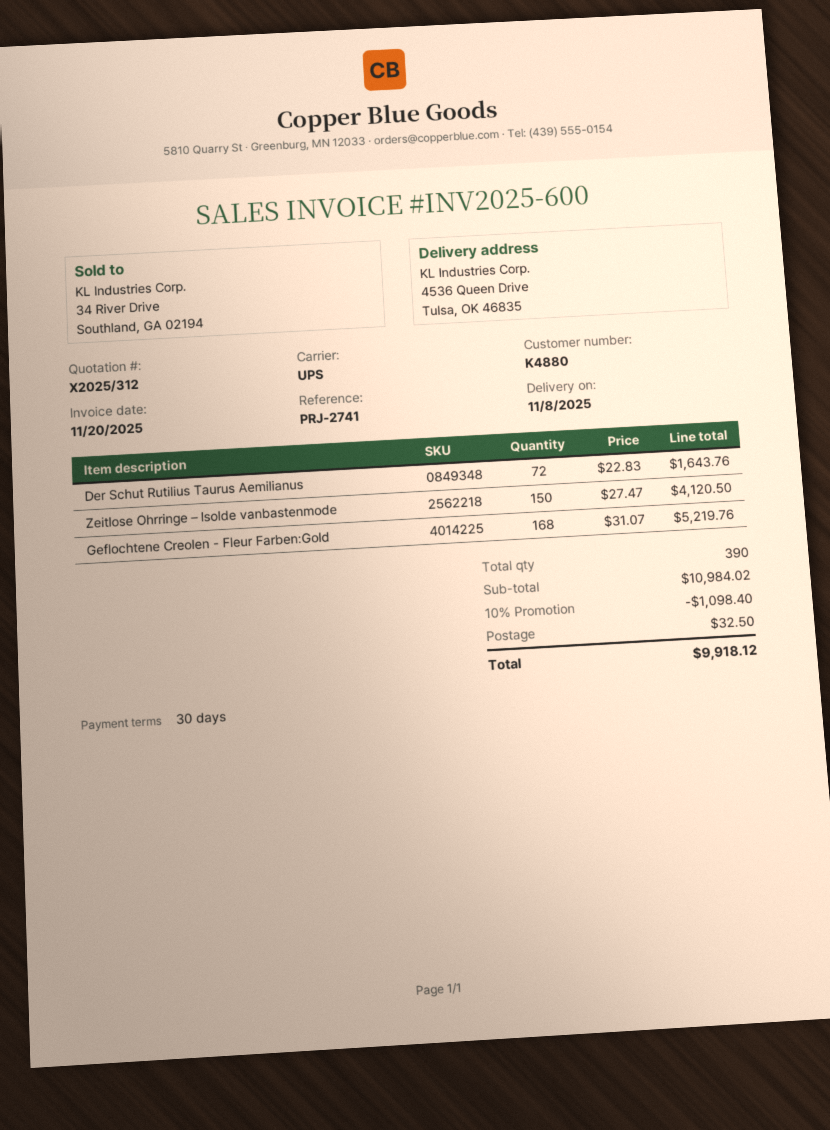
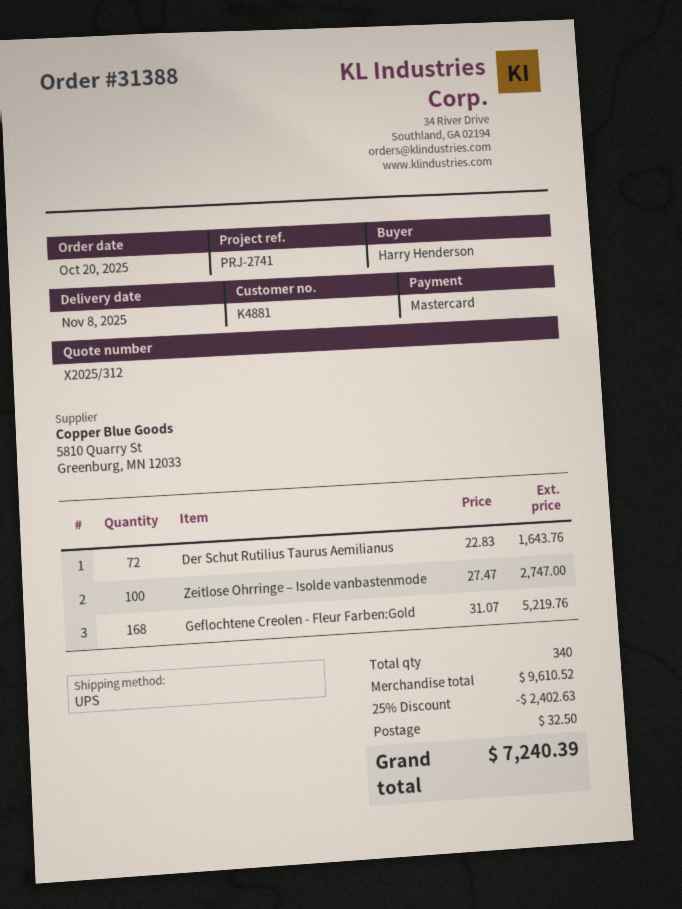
customer number: K4880 -> K4881
Zeitlose Ohrringe – Isolde vanbastenmode: 150 x 27.47 = 4120.50 -> 100 x 27.47 = 2747.00
total quantity: 390 -> 340
subtotal: 10984.02 -> 9610.52
discount: 10% = 1098.40 -> 25% = 2402.63
total: 9918.12 -> 7240.39

